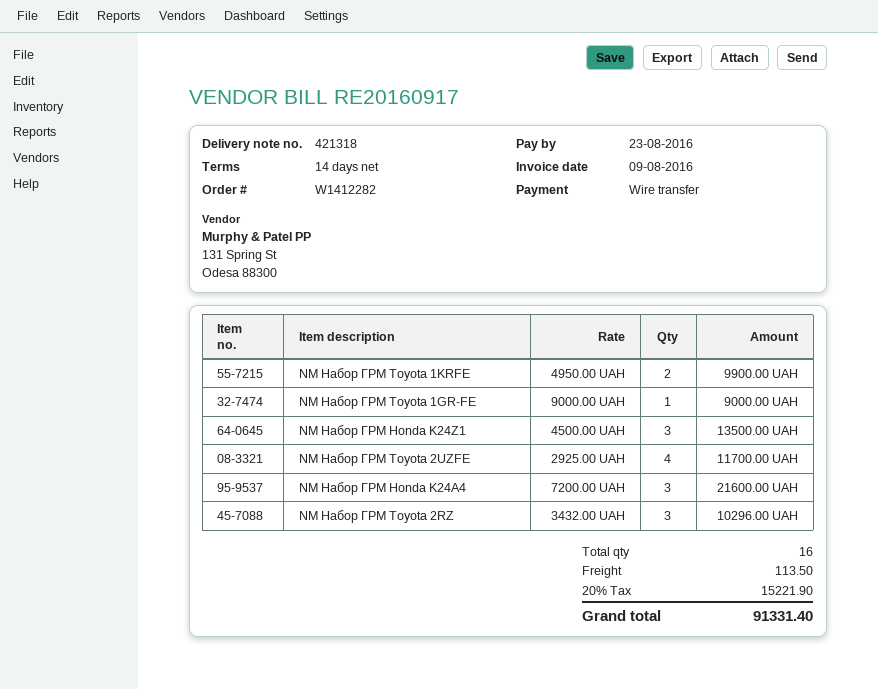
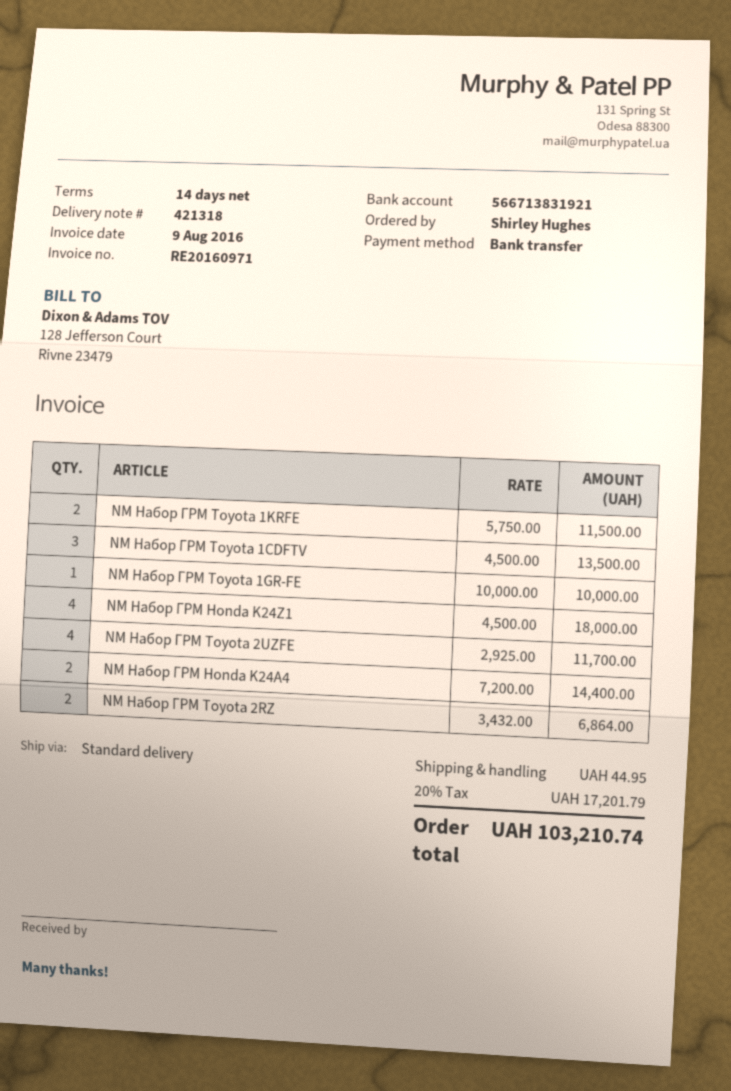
invoice number: RE20160917 -> RE20160971
NM Набор ГРМ Toyota 1KRFE: 2 x 4950.00 = 9900.00 -> 2 x 5750.00 = 11500.00
NM Набор ГРМ Toyota 1GR-FE: 1 x 9000.00 = 9000.00 -> 1 x 10000.00 = 10000.00
NM Набор ГРМ Honda K24Z1: 3 x 4500.00 = 13500.00 -> 4 x 4500.00 = 18000.00
NM Набор ГРМ Honda K24A4: 3 x 7200.00 = 21600.00 -> 2 x 7200.00 = 14400.00
NM Набор ГРМ Toyota 2RZ: 3 x 3432.00 = 10296.00 -> 2 x 3432.00 = 6864.00
NM Набор ГРМ Toyota 1CDFTV: none -> 3 x 4500.00 = 13500.00
shipping: 113.50 -> 44.95
tax: 20% = 15221.90 -> 20% = 17201.79
total: 91331.40 -> 103210.74

